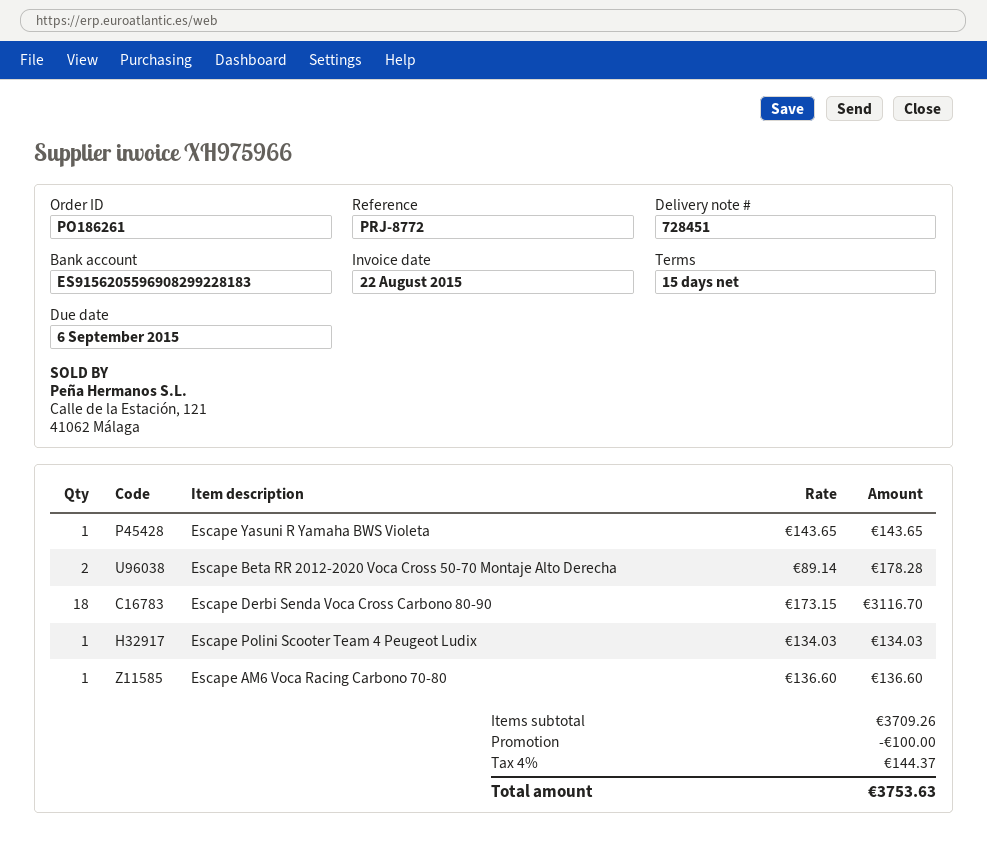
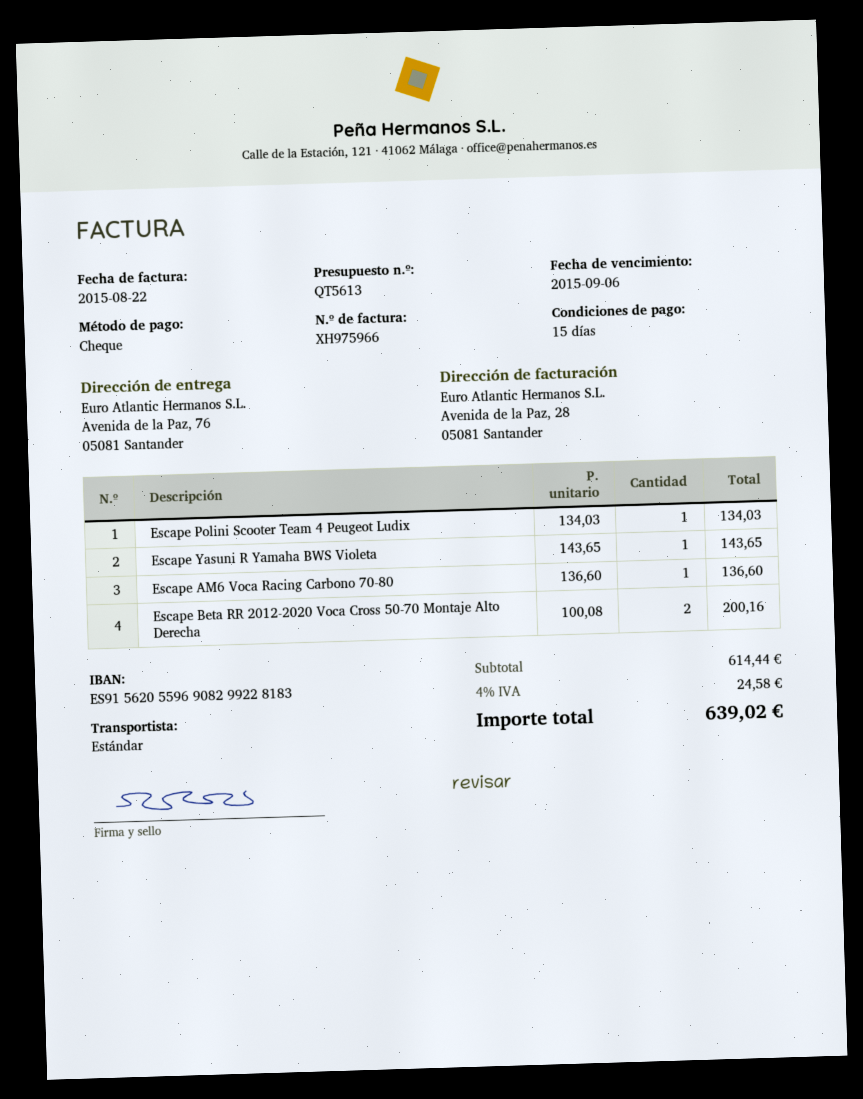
Escape Beta RR 2012-2020 Voca Cross 50-70 Montaje Alto Derecha: 2 x 89.14 = 178.28 -> 2 x 100.08 = 200.16
Escape Derbi Senda Voca Cross Carbono 80-90: 18 x 173.15 = 3116.70 -> none
subtotal: 3709.26 -> 614.44
discount: 100.00 -> none
tax: 4% = 144.37 -> 4% = 24.58
total: 3753.63 -> 639.02

